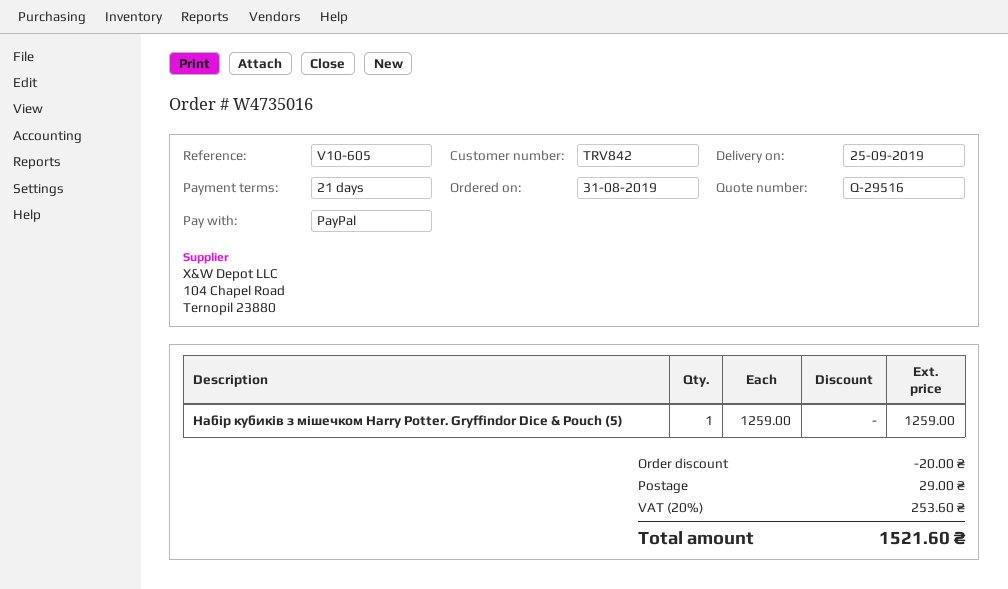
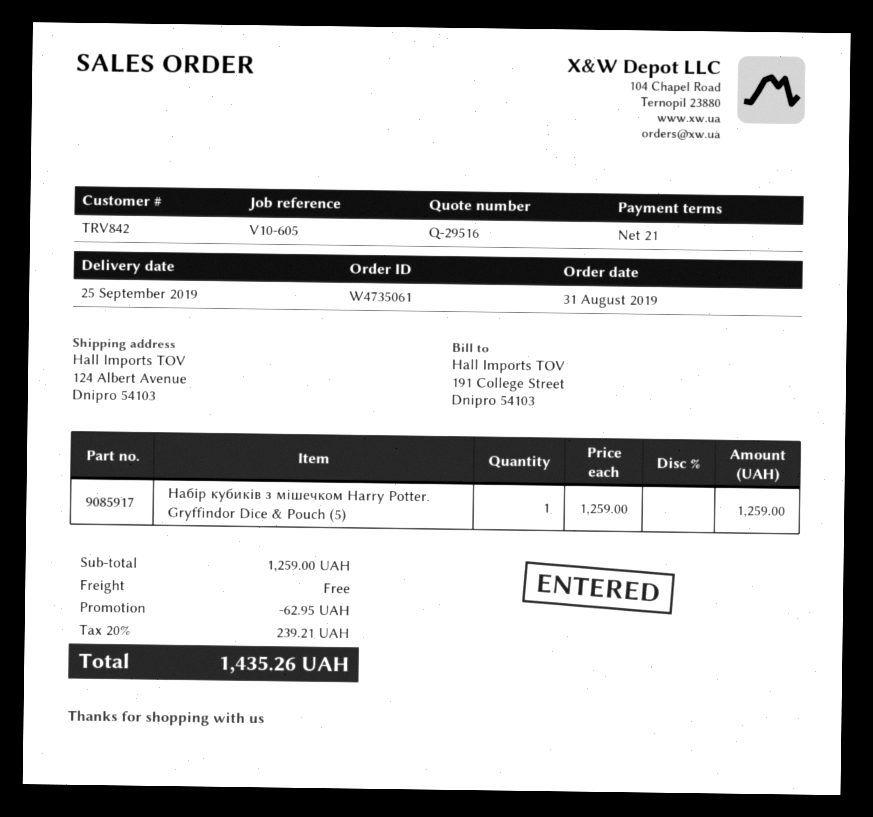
order number: W4735016 -> W4735061
discount: 20.00 -> 62.95
shipping: 29.00 -> 0.00
tax: 20% = 253.60 -> 20% = 239.21
total: 1521.60 -> 1435.26

